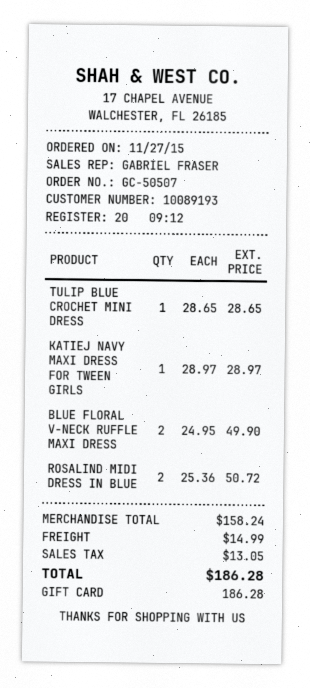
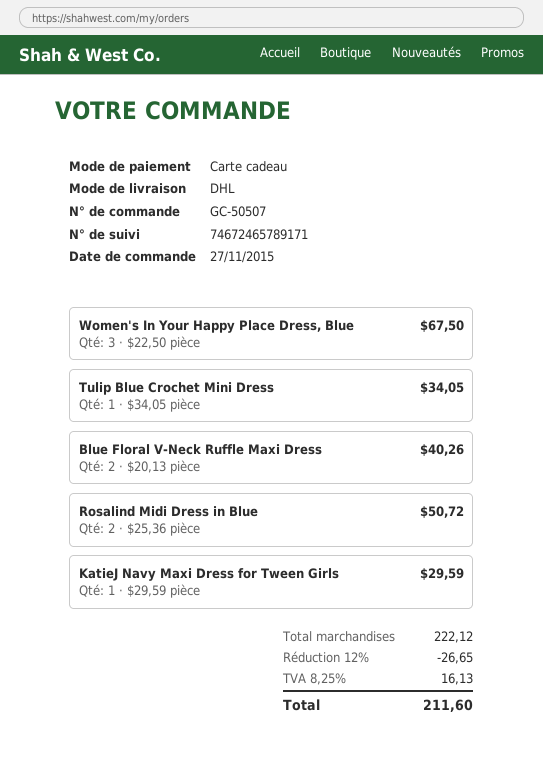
TULIP BLUE CROCHET MINI DRESS: 1 x 28.65 = 28.65 -> 1 x 34.05 = 34.05
KATIEJ NAVY MAXI DRESS FOR TWEEN GIRLS: 1 x 28.97 = 28.97 -> 1 x 29.59 = 29.59
BLUE FLORAL V-NECK RUFFLE MAXI DRESS: 2 x 24.95 = 49.90 -> 2 x 20.13 = 40.26
Women's In Your Happy Place Dress, Blue: none -> 3 x 22.50 = 67.50
subtotal: 158.24 -> 222.12
discount: none -> 12% = 26.65
shipping: 14.99 -> none
tax: 13.05 -> 16.13
total: 186.28 -> 211.60

